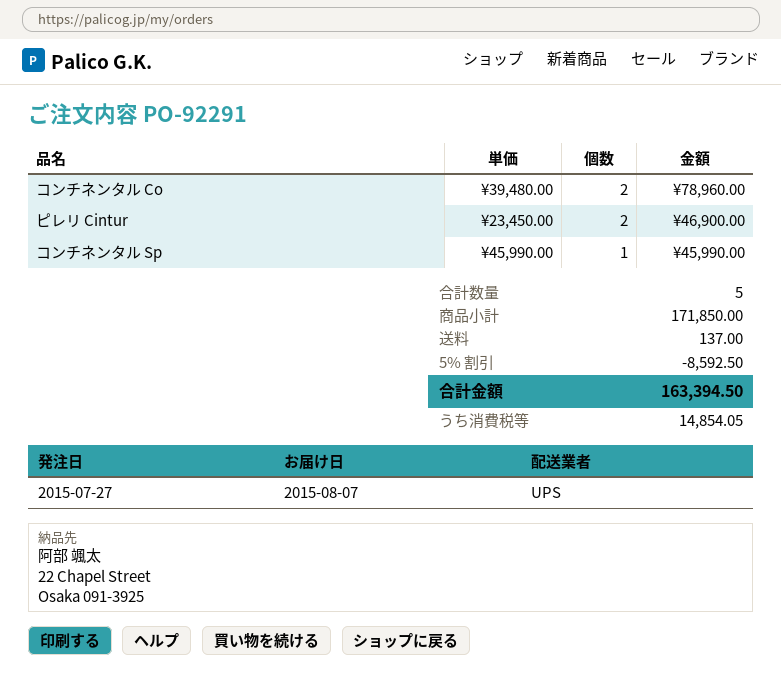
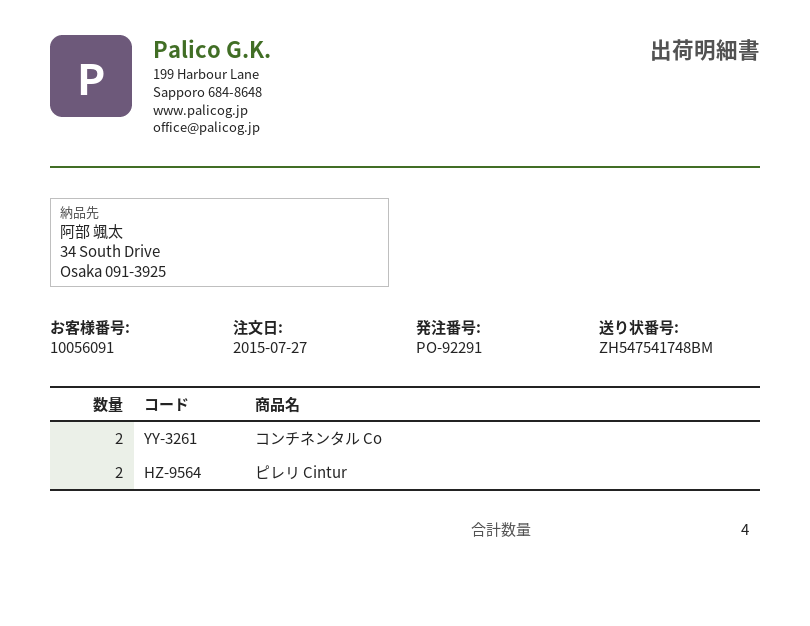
ship to: 22 Chapel Street, Osaka 091-3925 -> 34 South Drive, Osaka 091-3925
コンチネンタル Sp: 1 -> none
total quantity: 5 -> 4

